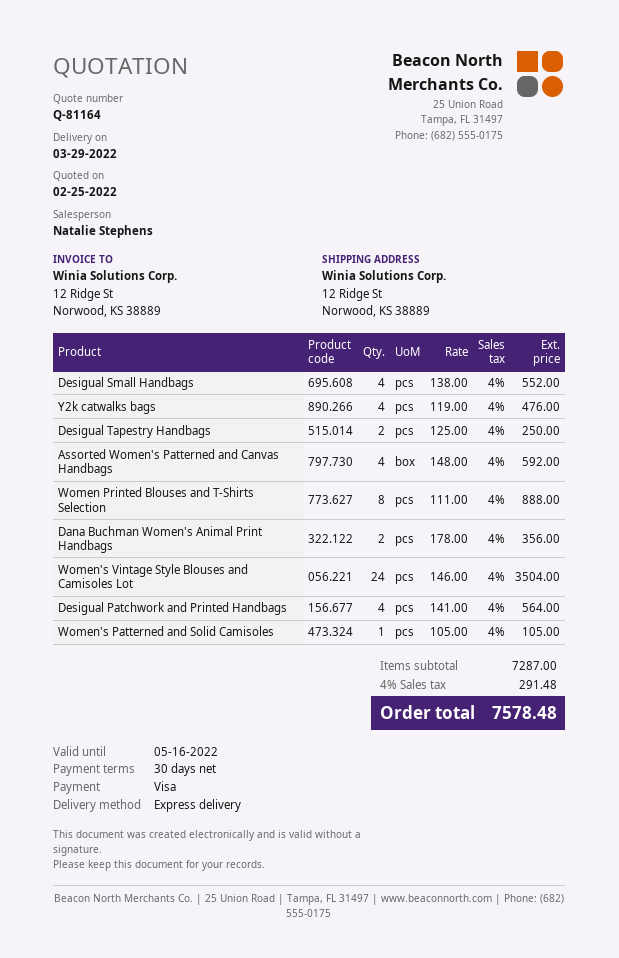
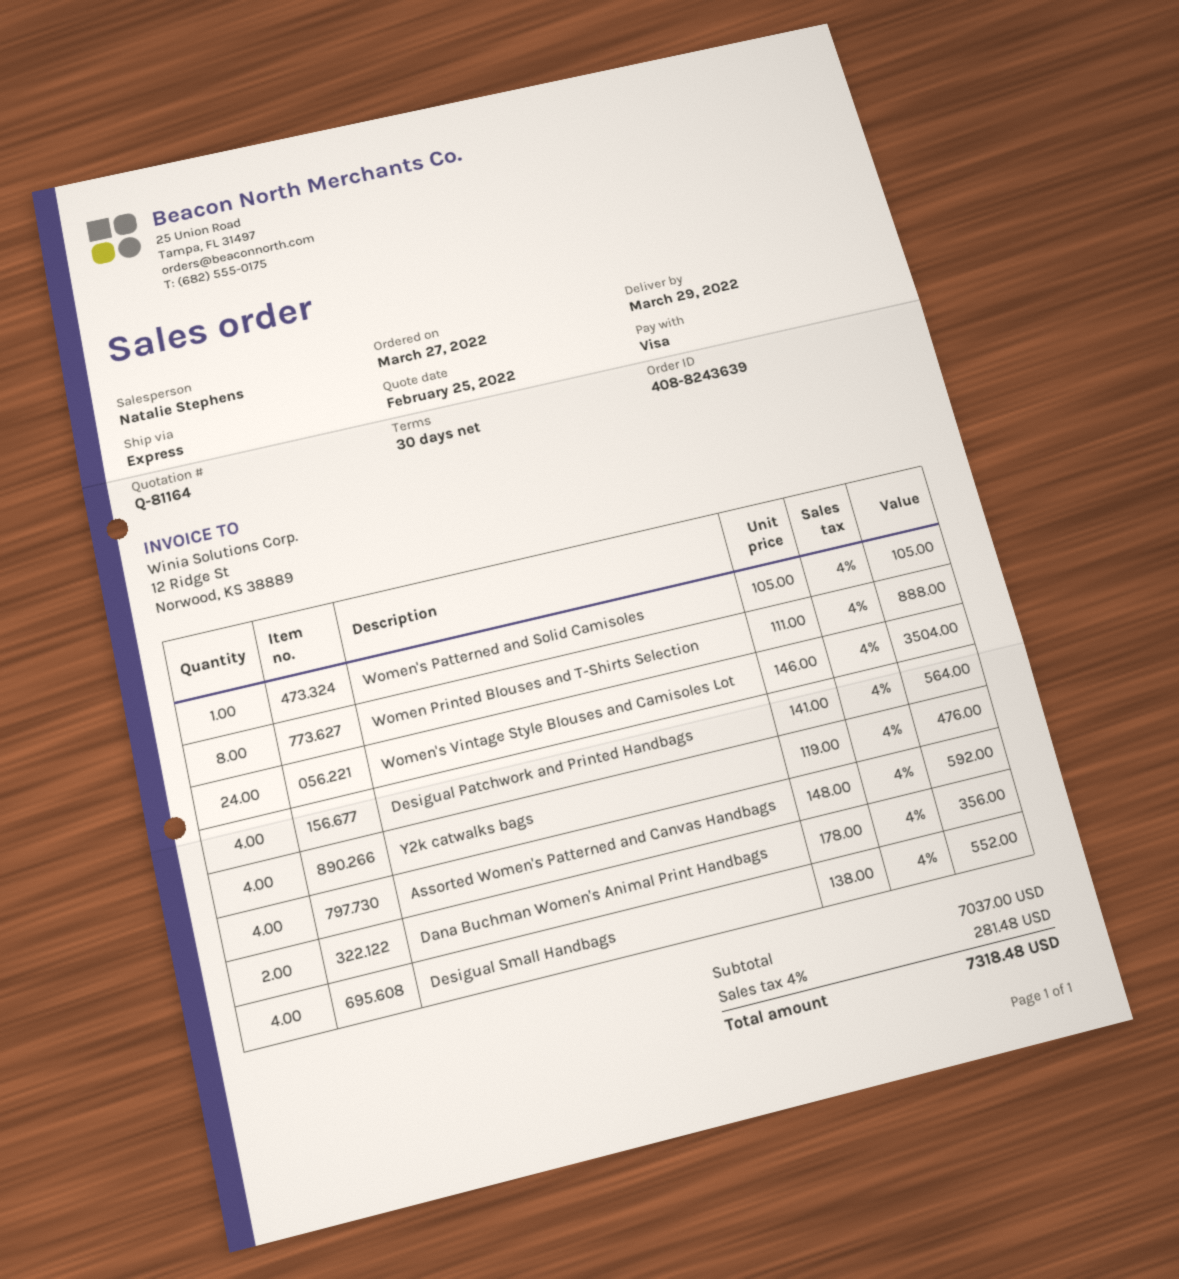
Desigual Tapestry Handbags: 2 x 125.00 = 250.00 -> none
subtotal: 7287.00 -> 7037.00
tax: 4% = 291.48 -> 4% = 281.48
total: 7578.48 -> 7318.48

